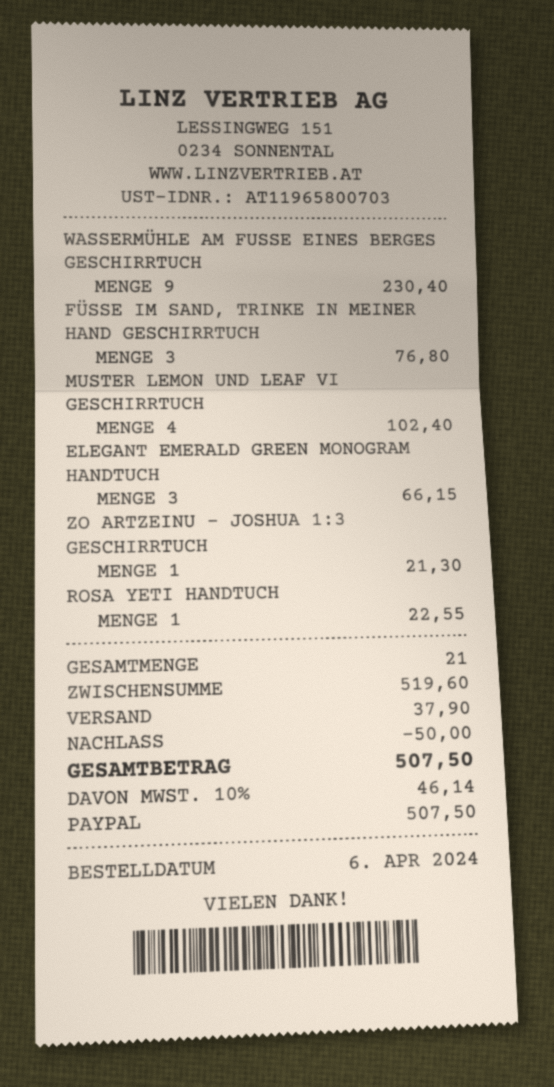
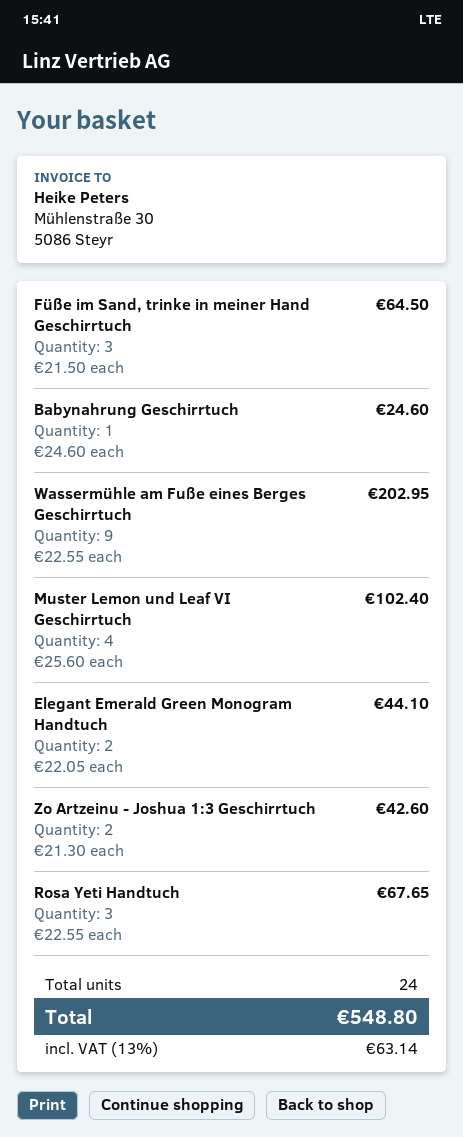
WASSERMÜHLE AM FUSSE EINES BERGES GESCHIRRTUCH: 9 for 230.40 -> 9 for 202.95
FÜSSE IM SAND, TRINKE IN MEINER HAND GESCHIRRTUCH: 3 for 76.80 -> 3 for 64.50
ELEGANT EMERALD GREEN MONOGRAM HANDTUCH: 3 for 66.15 -> 2 for 44.10
ZO ARTZEINU - JOSHUA 1:3 GESCHIRRTUCH: 1 for 21.30 -> 2 for 42.60
ROSA YETI HANDTUCH: 1 for 22.55 -> 3 for 67.65
Babynahrung Geschirrtuch: none -> 1 for 24.60
total quantity: 21 -> 24
discount: 50.00 -> none
shipping: 37.90 -> none
tax: 10% = 46.14 -> 13% = 63.14
total: 507.50 -> 548.80

